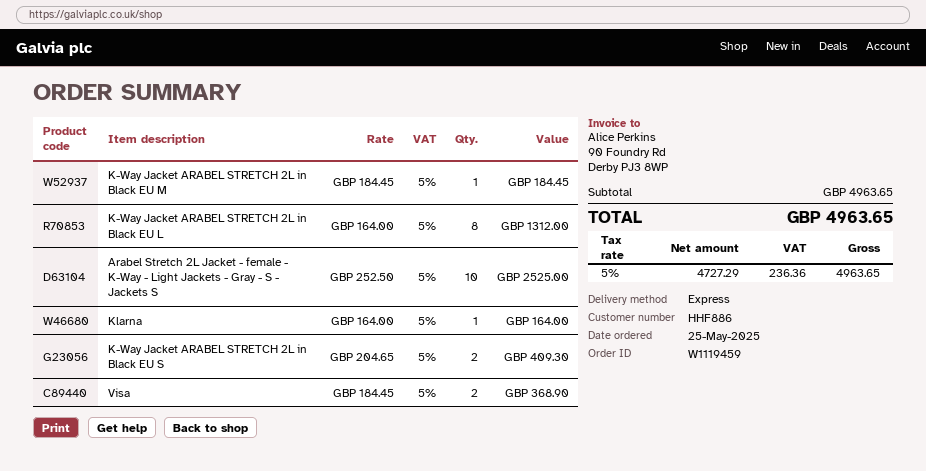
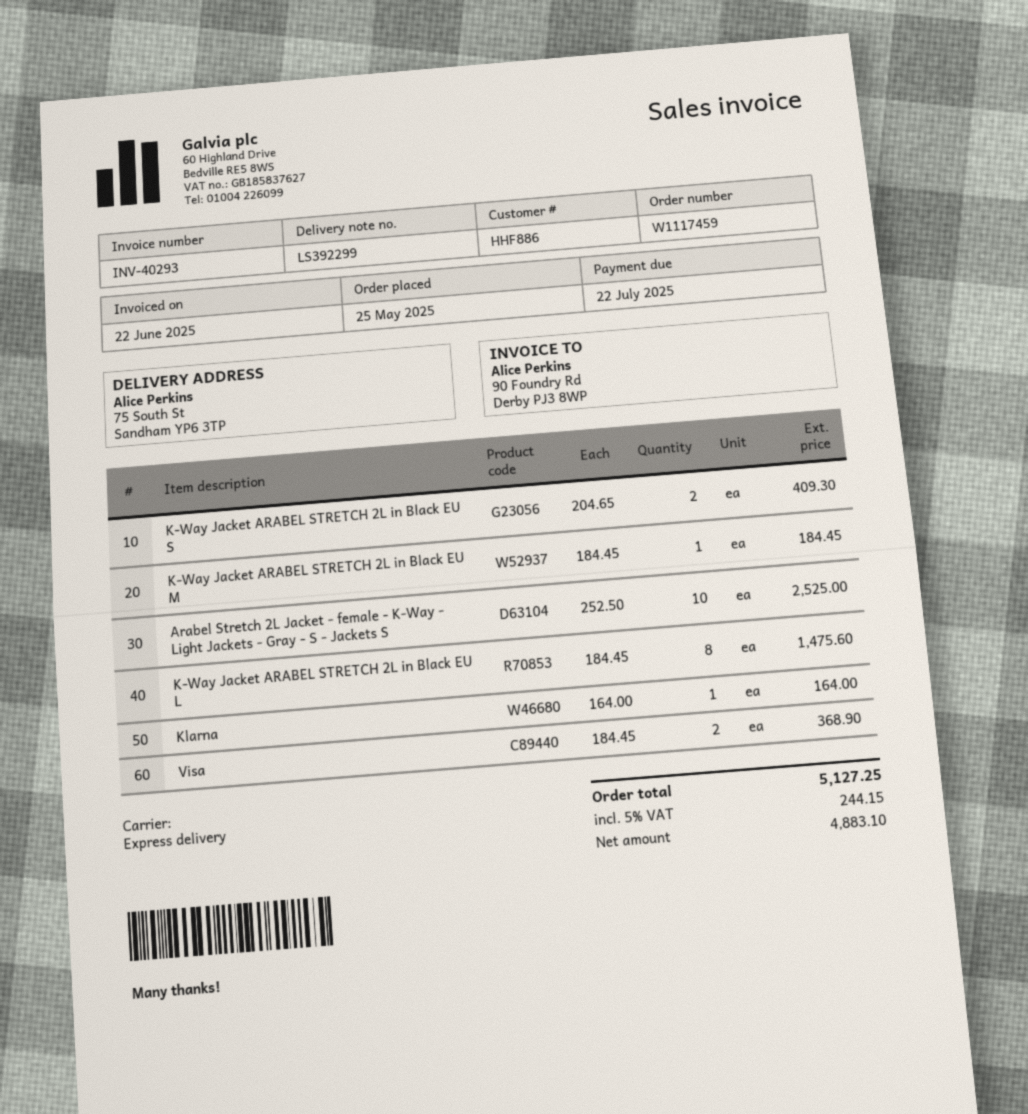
order number: W1119459 -> W1117459
K-Way Jacket ARABEL STRETCH 2L in Black EU L: 8 x 164.00 = 1312.00 -> 8 x 184.45 = 1475.60
net: 4727.29 -> 4883.10
tax: 5% = 236.36 -> 5% = 244.15
total: 4963.65 -> 5127.25

